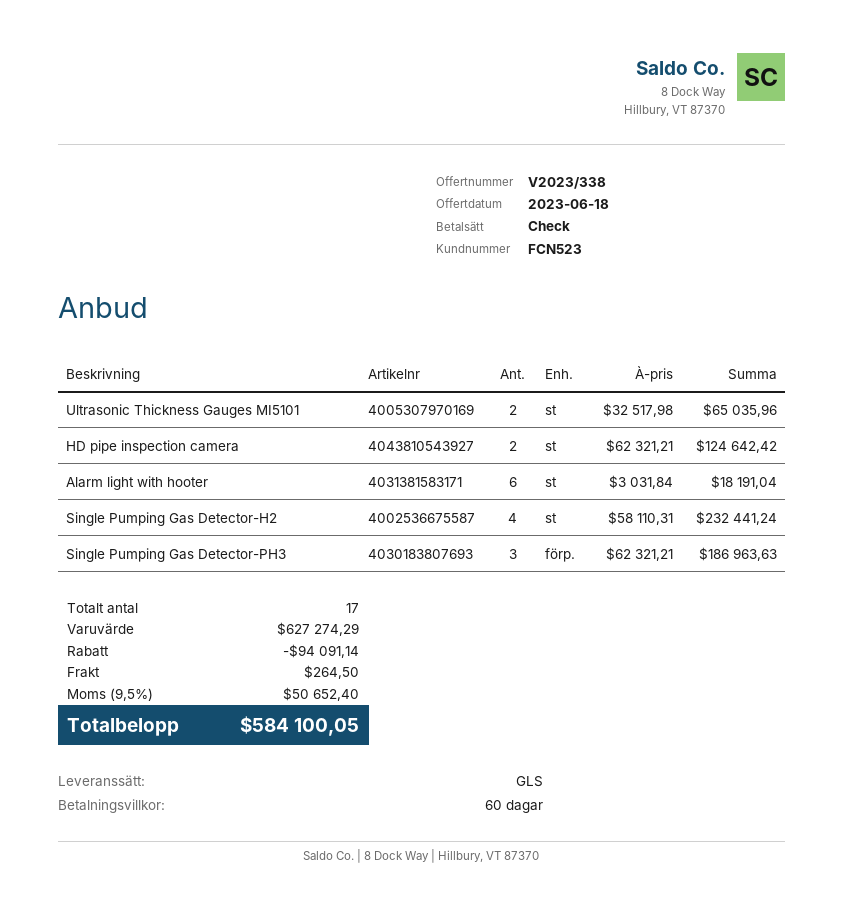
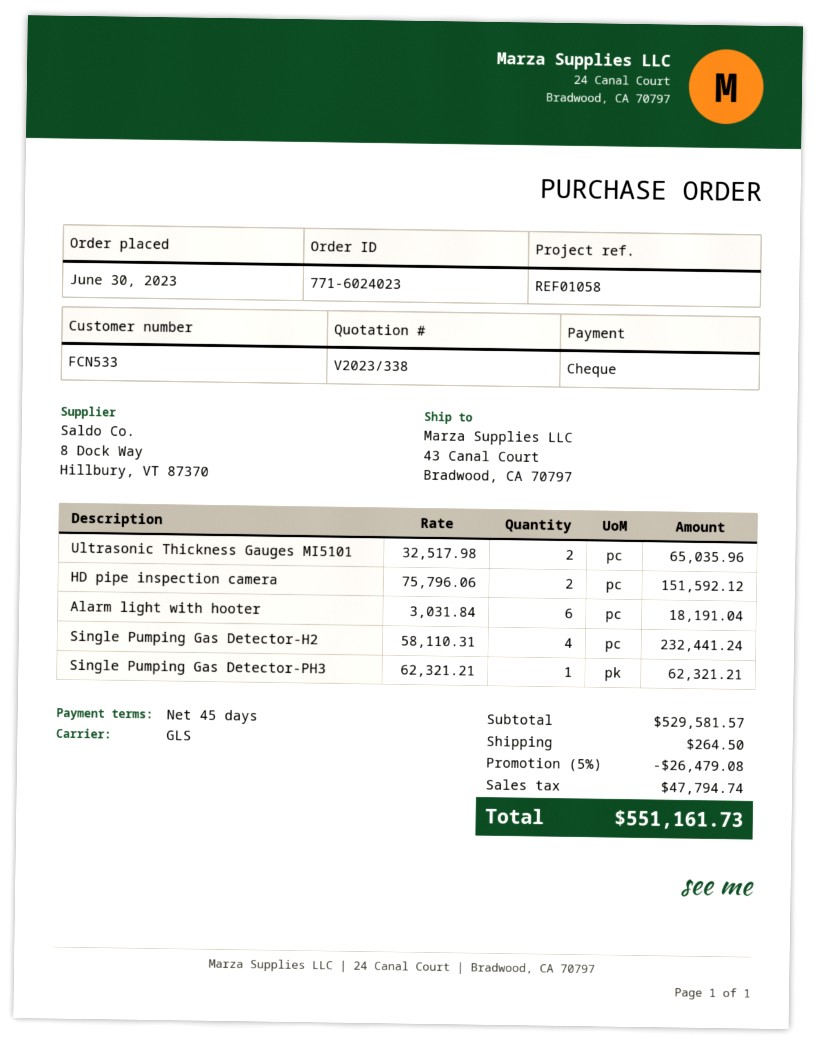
payment terms: 60 days -> 45 days
customer number: FCN523 -> FCN533
HD pipe inspection camera: 2 x 62321.21 = 124642.42 -> 2 x 75796.06 = 151592.12
Single Pumping Gas Detector-PH3: 3 x 62321.21 = 186963.63 -> 1 x 62321.21 = 62321.21
subtotal: 627274.29 -> 529581.57
discount: 94091.14 -> 26479.08
tax: 50652.40 -> 47794.74
total: 584100.05 -> 551161.73

